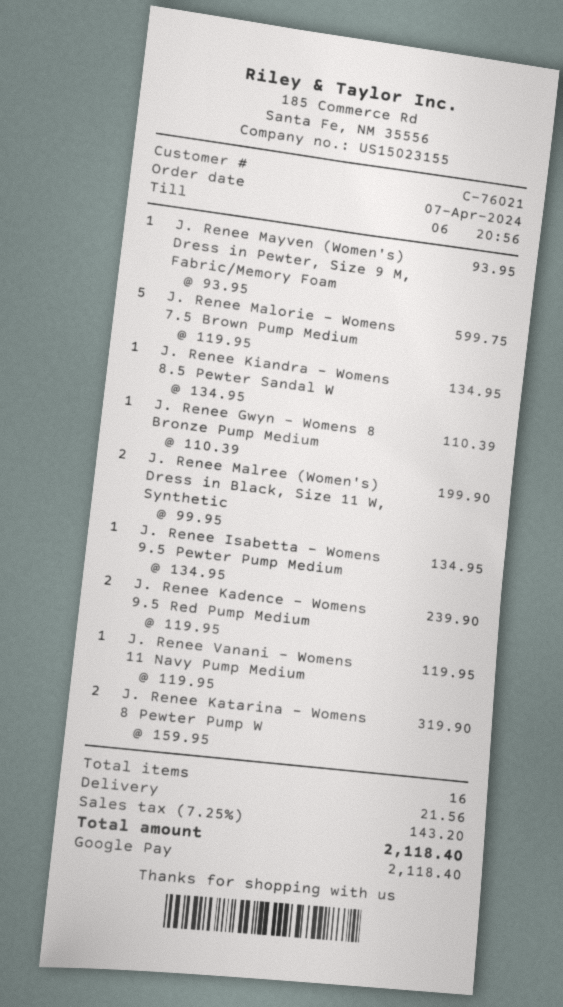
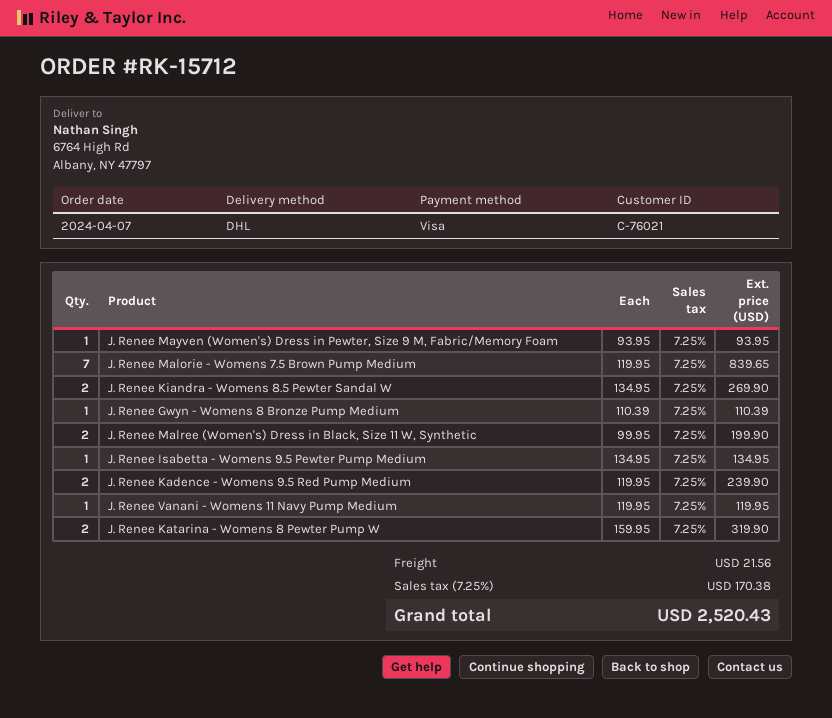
payment method: Google Pay -> Visa
J. Renee Malorie - Womens 7.5 Brown Pump Medium: 5 x 119.95 = 599.75 -> 7 x 119.95 = 839.65
J. Renee Kiandra - Womens 8.5 Pewter Sandal W: 1 x 134.95 = 134.95 -> 2 x 134.95 = 269.90
tax: 7.25% = 143.20 -> 7.25% = 170.38
total: 2118.40 -> 2520.43

